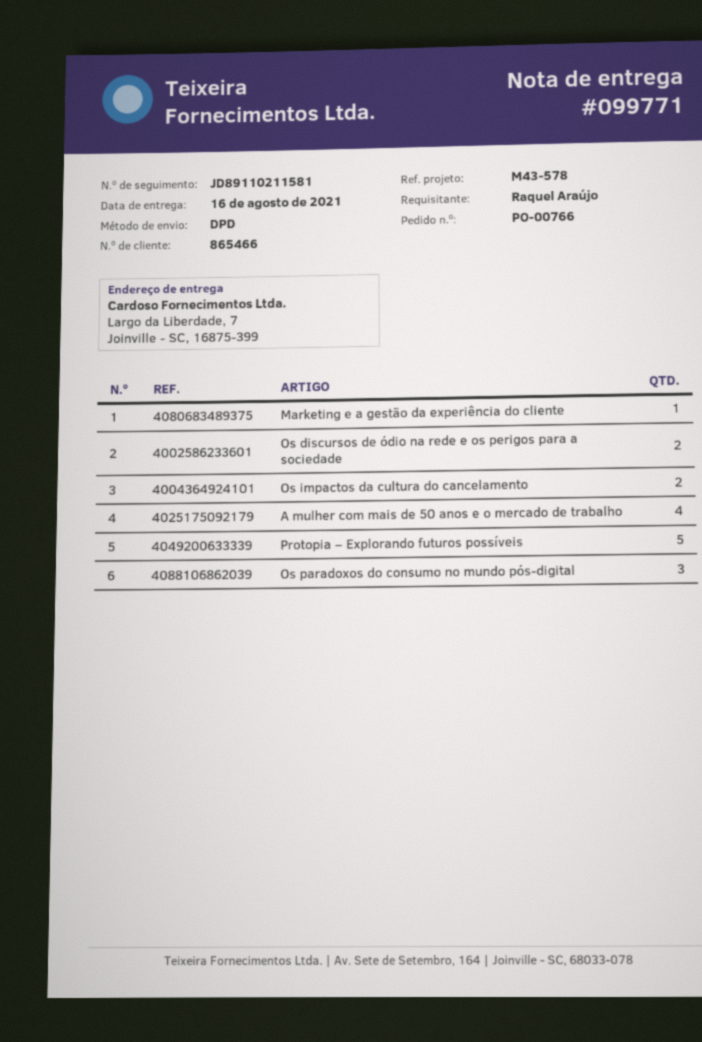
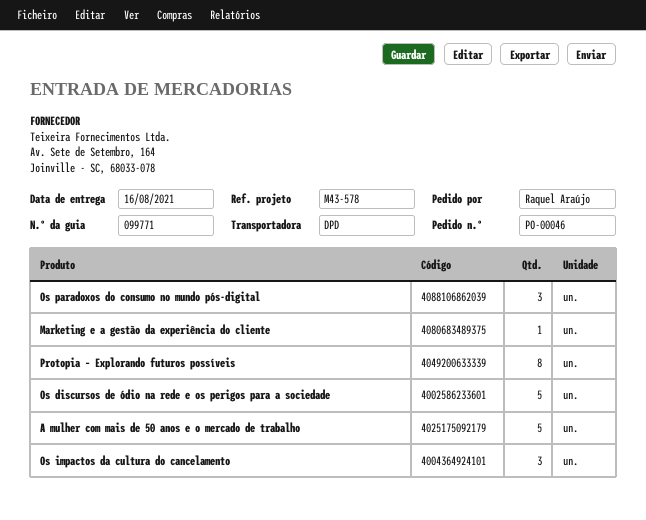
order number: PO-00766 -> PO-00046
Os discursos de ódio na rede e os perigos para a sociedade: 2 -> 5
Os impactos da cultura do cancelamento: 2 -> 3
A mulher com mais de 50 anos e o mercado de trabalho: 4 -> 5
Protopia – Explorando futuros possíveis: 5 -> 8

